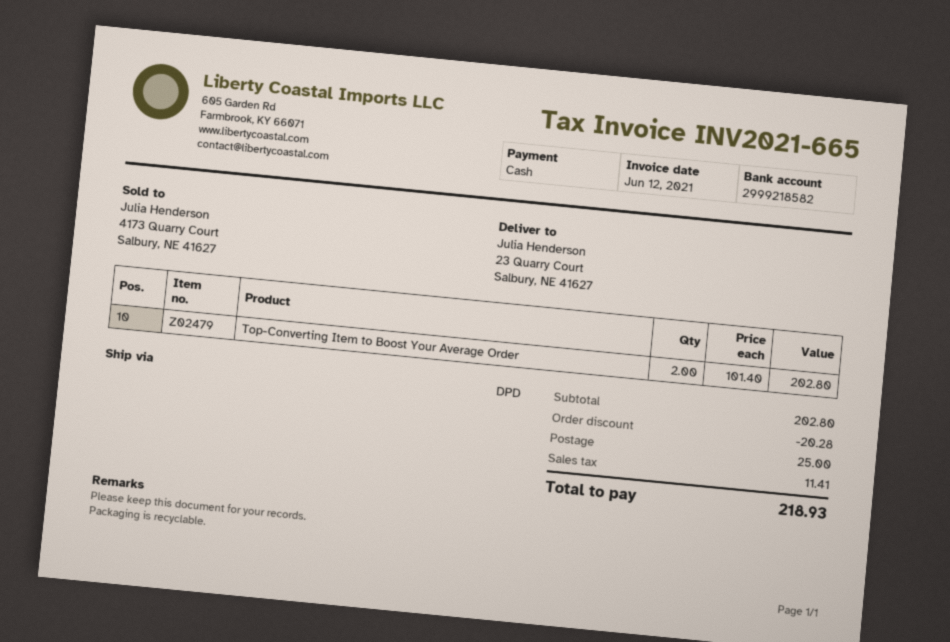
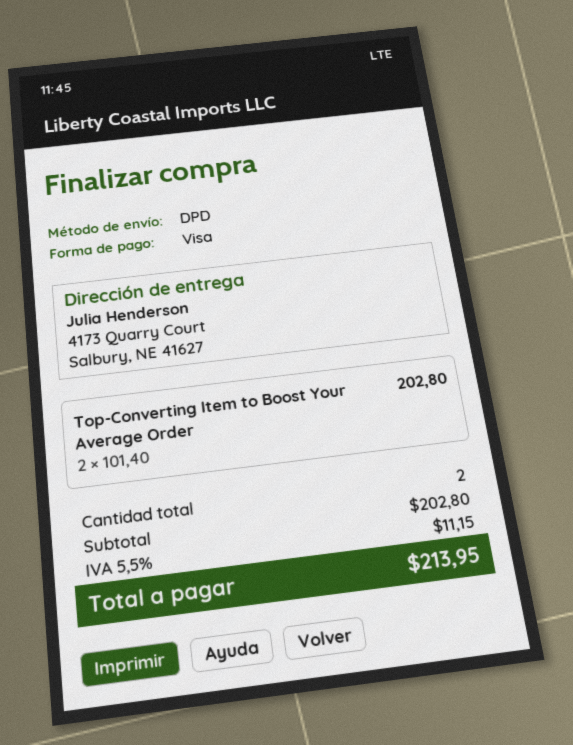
payment method: cash -> Visa
ship to: 23 Quarry Court, Salbury, NE 41627 -> 4173 Quarry Court, Salbury, NE 41627
discount: 20.28 -> none
shipping: 25.00 -> none
tax: 11.41 -> 11.15
total: 218.93 -> 213.95

